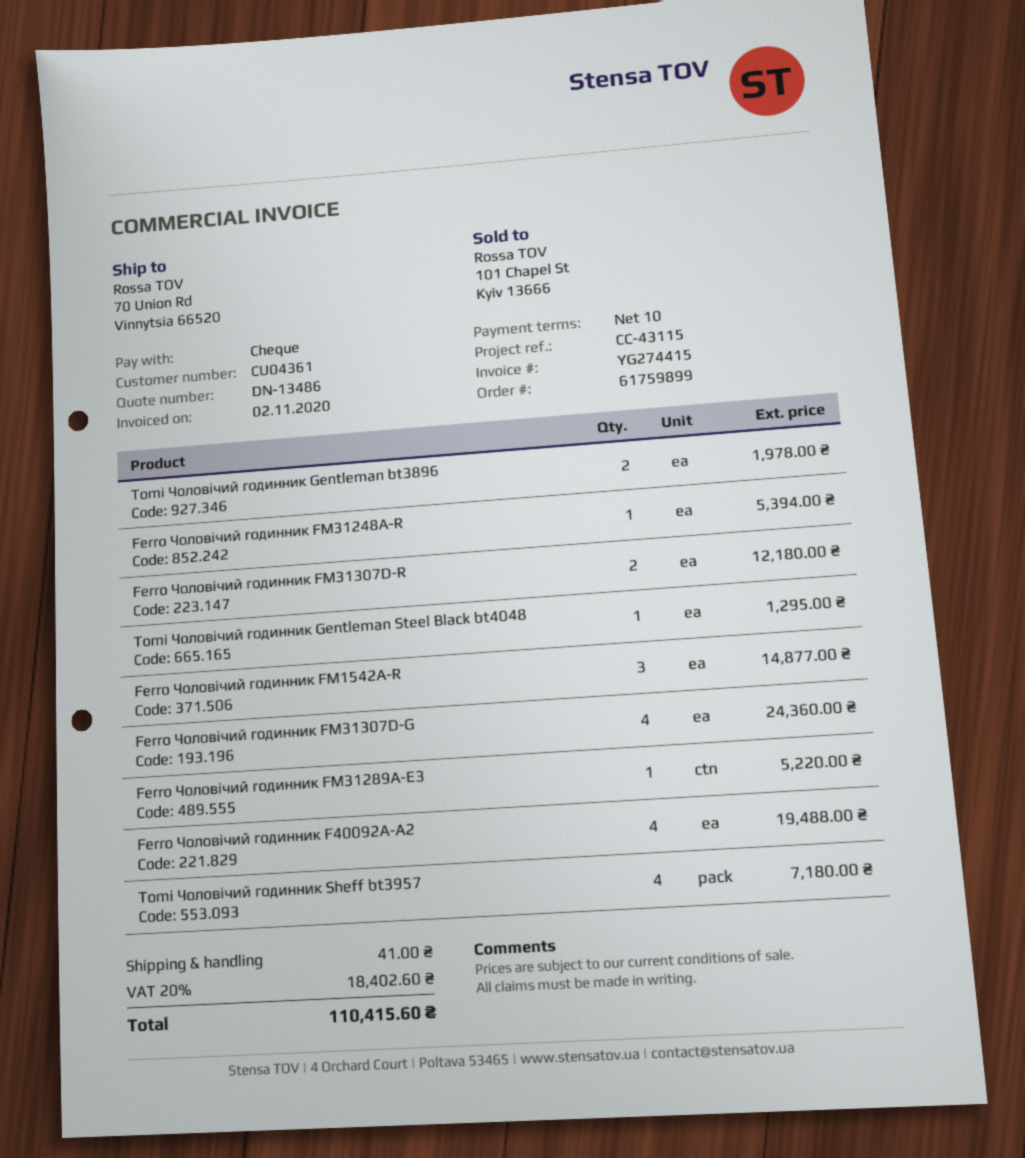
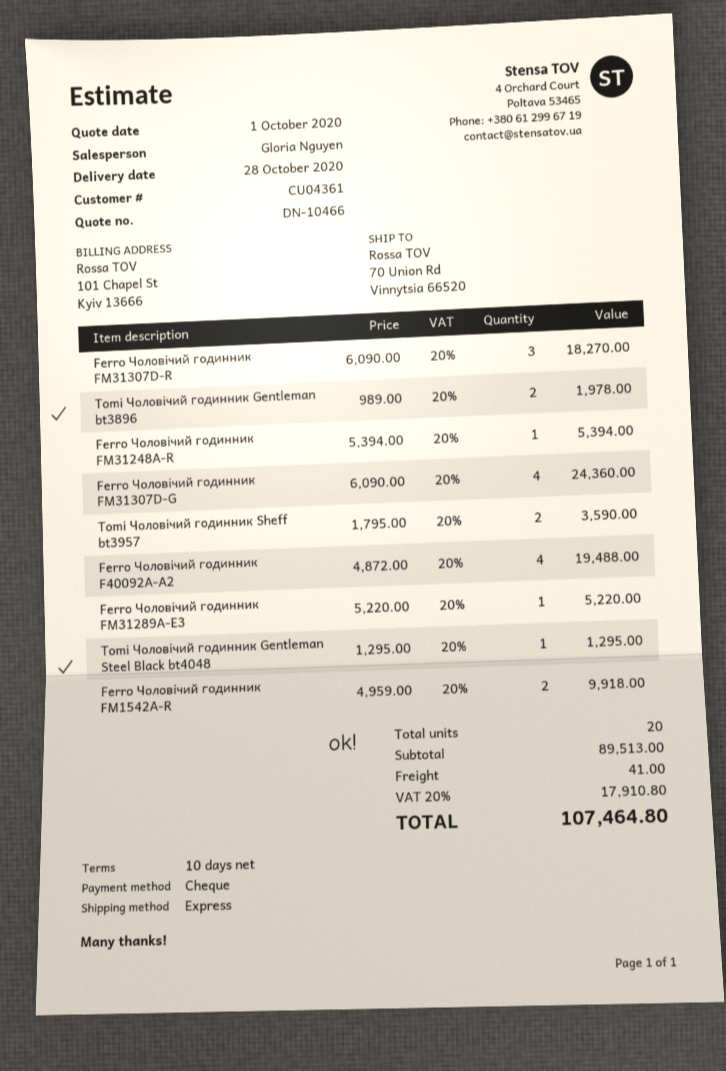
quote number: DN-13486 -> DN-10466
Ferro Чоловічий годинник FM31307D-R: 2 for 12180.00 -> 3 for 18270.00
Ferro Чоловічий годинник FM1542A-R: 3 for 14877.00 -> 2 for 9918.00
Tomi Чоловічий годинник Sheff bt3957: 4 for 7180.00 -> 2 for 3590.00
tax: 20% = 18402.60 -> 20% = 17910.80
total: 110415.60 -> 107464.80

